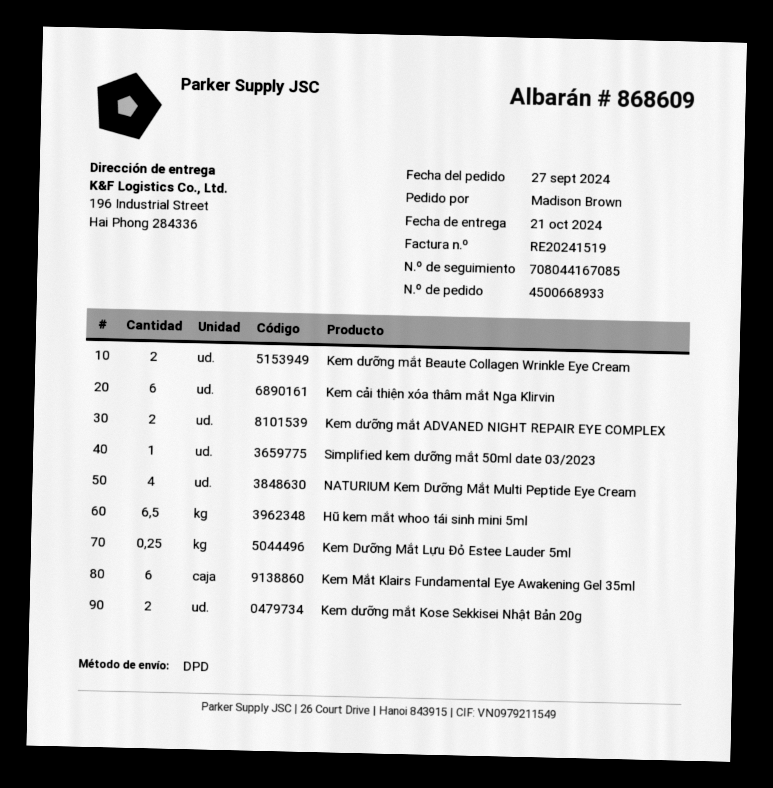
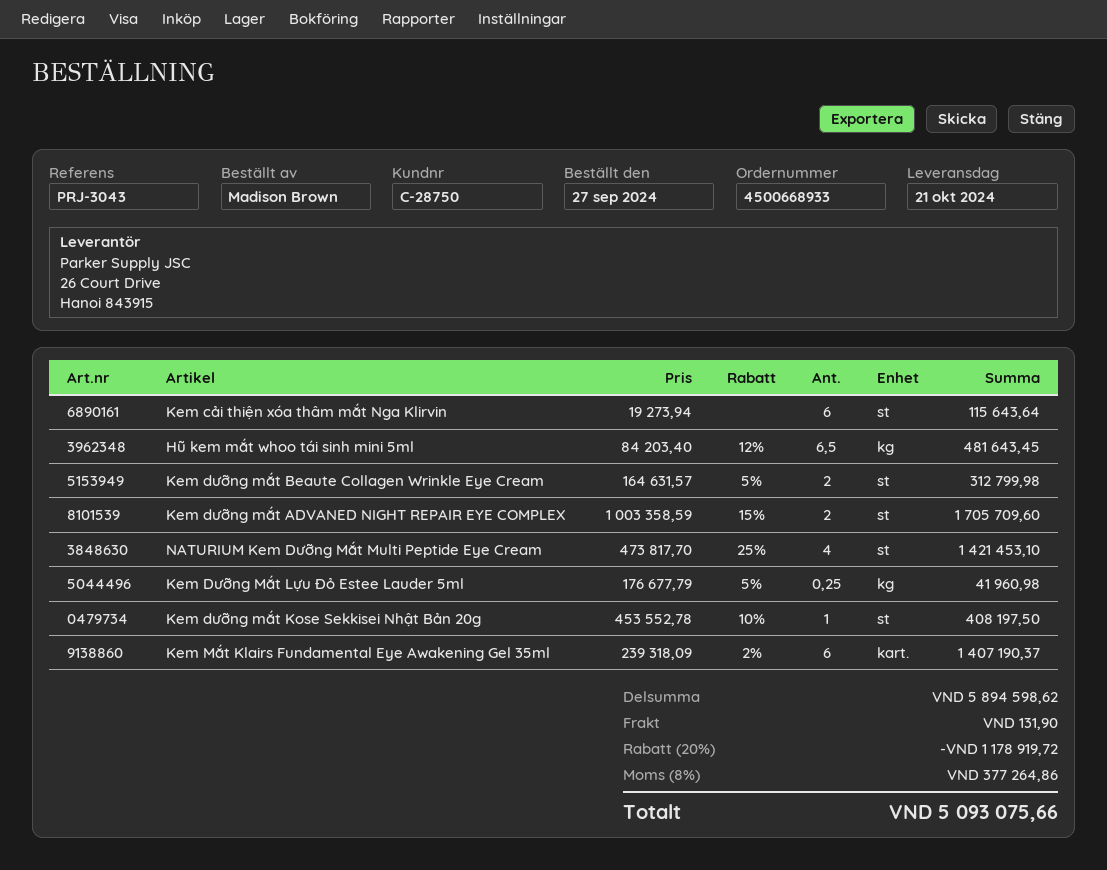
Simplified kem dưỡng mắt 50ml date 03/2023: 1 -> none
Kem dưỡng mắt Kose Sekkisei Nhật Bản 20g: 2 -> 1

